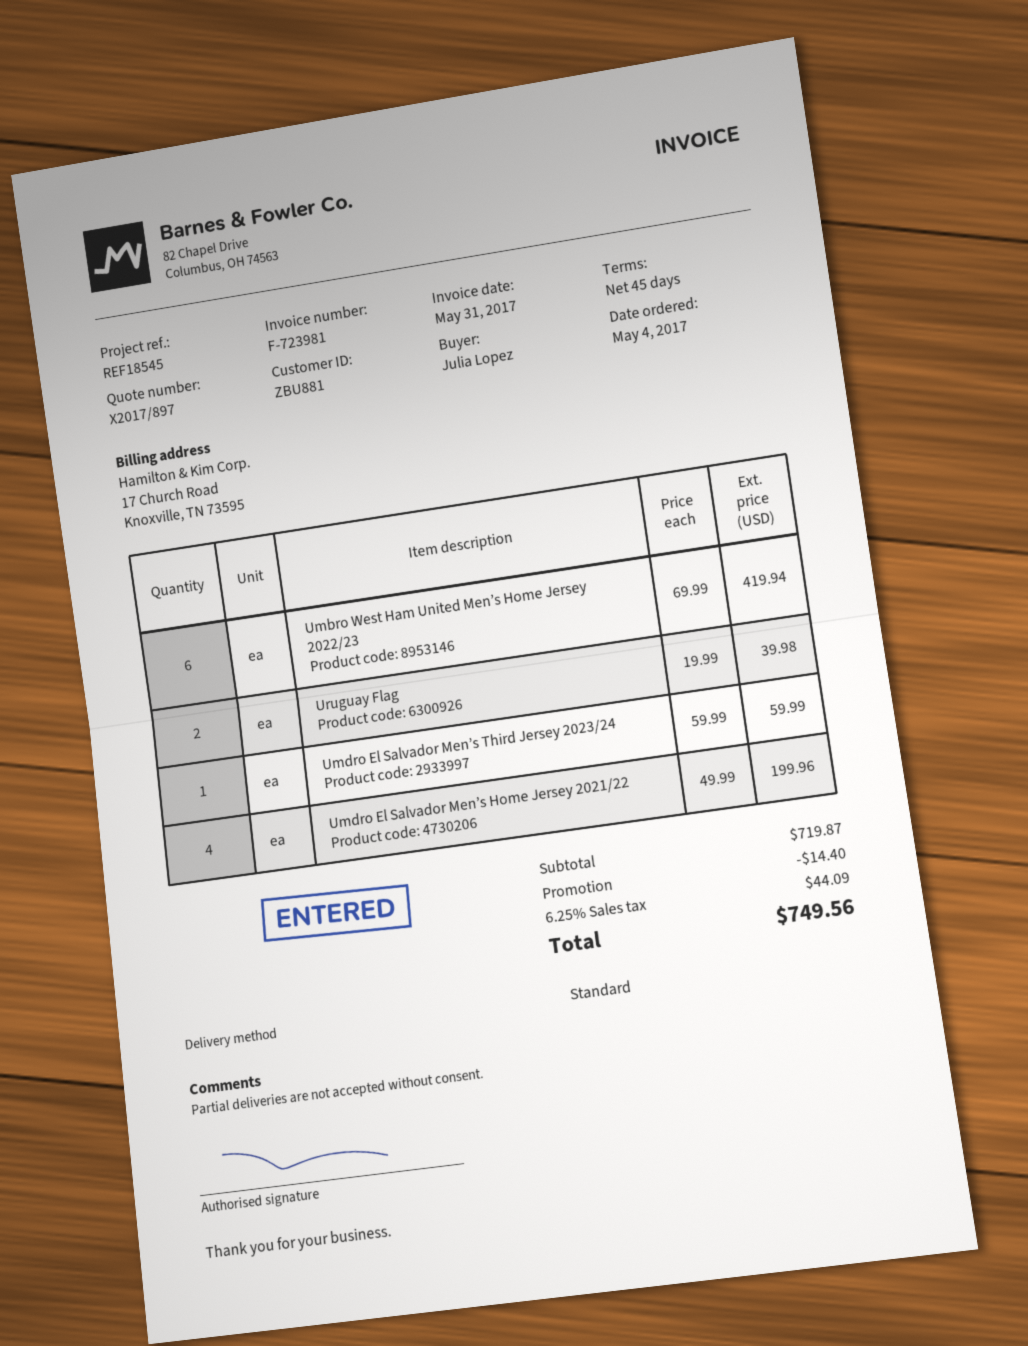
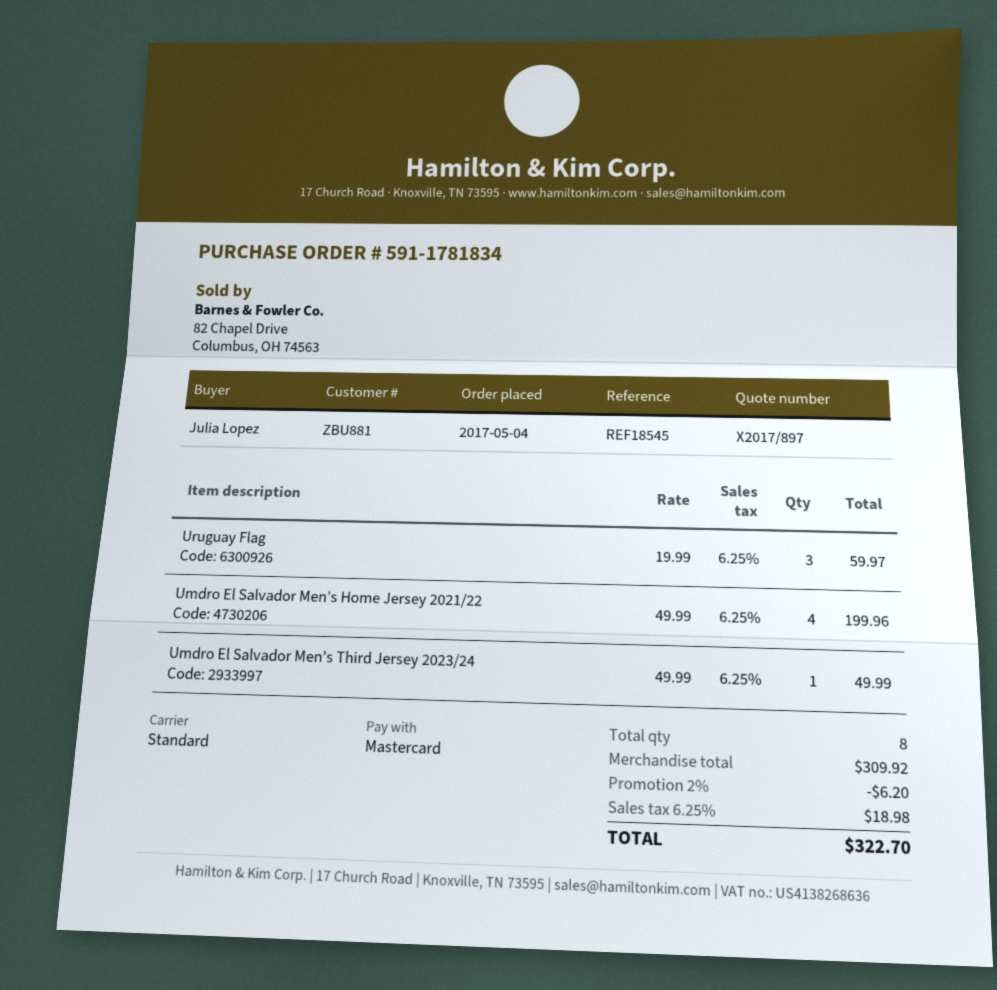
Umbro West Ham United Men’s Home Jersey 2022/23: 6 x 69.99 = 419.94 -> none
Uruguay Flag: 2 x 19.99 = 39.98 -> 3 x 19.99 = 59.97
Umdro El Salvador Men’s Third Jersey 2023/24: 1 x 59.99 = 59.99 -> 1 x 49.99 = 49.99
subtotal: 719.87 -> 309.92
discount: 14.40 -> 6.20
tax: 6.25% = 44.09 -> 6.25% = 18.98
total: 749.56 -> 322.70

